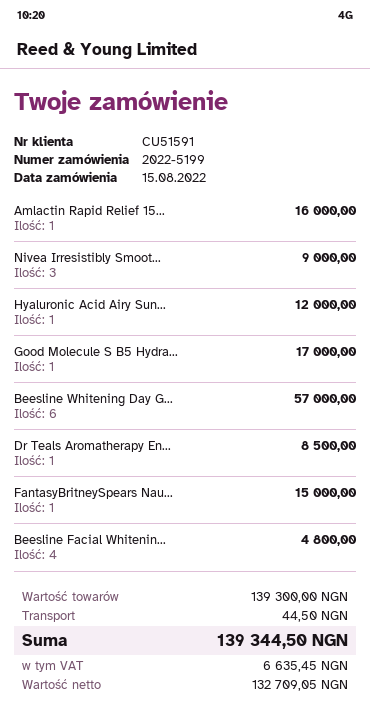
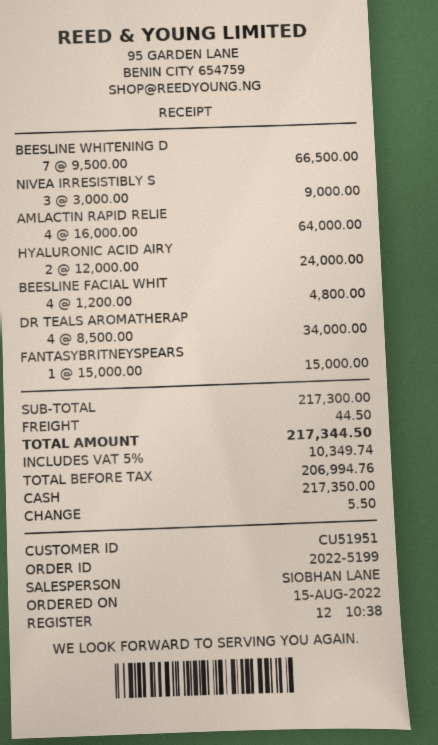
customer number: CU51591 -> CU51951
Amlactin Rapid Relief 15...: 1 for 16000.00 -> 4 for 64000.00
Hyaluronic Acid Airy Sun...: 1 for 12000.00 -> 2 for 24000.00
Good Molecule S B5 Hydra...: 1 for 17000.00 -> none
Beesline Whitening Day G...: 6 for 57000.00 -> 7 for 66500.00
Dr Teals Aromatherapy En...: 1 for 8500.00 -> 4 for 34000.00
subtotal: 139300.00 -> 217300.00
net: 132709.05 -> 206994.76
tax: 6635.45 -> 10349.74
total: 139344.50 -> 217344.50

